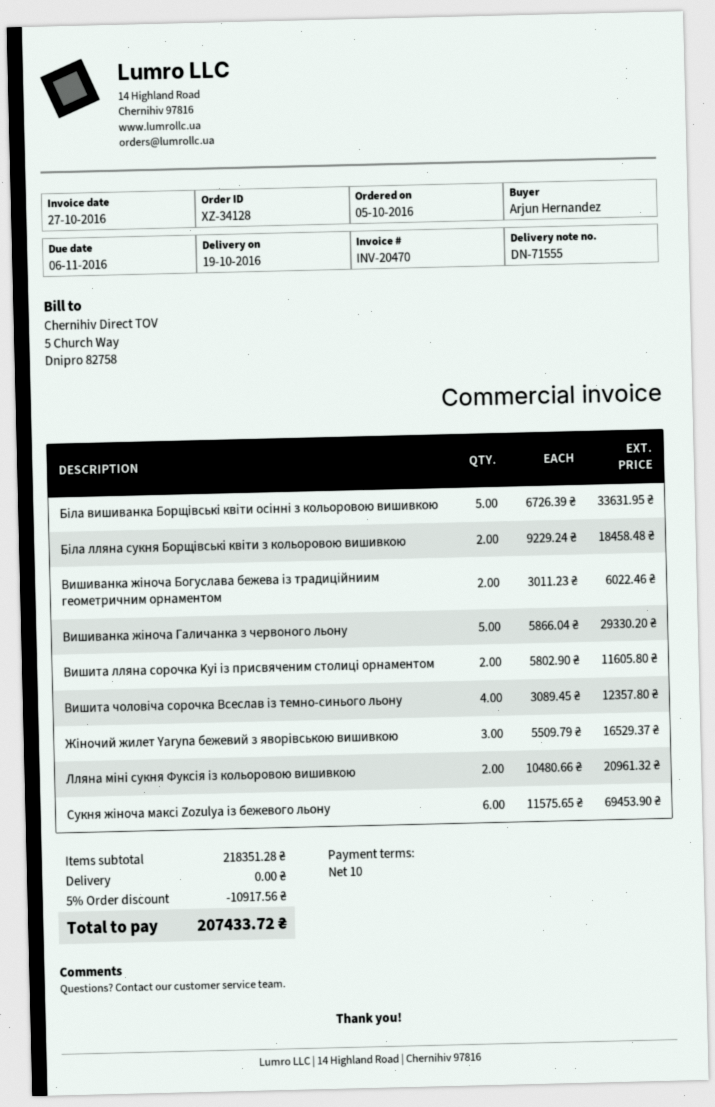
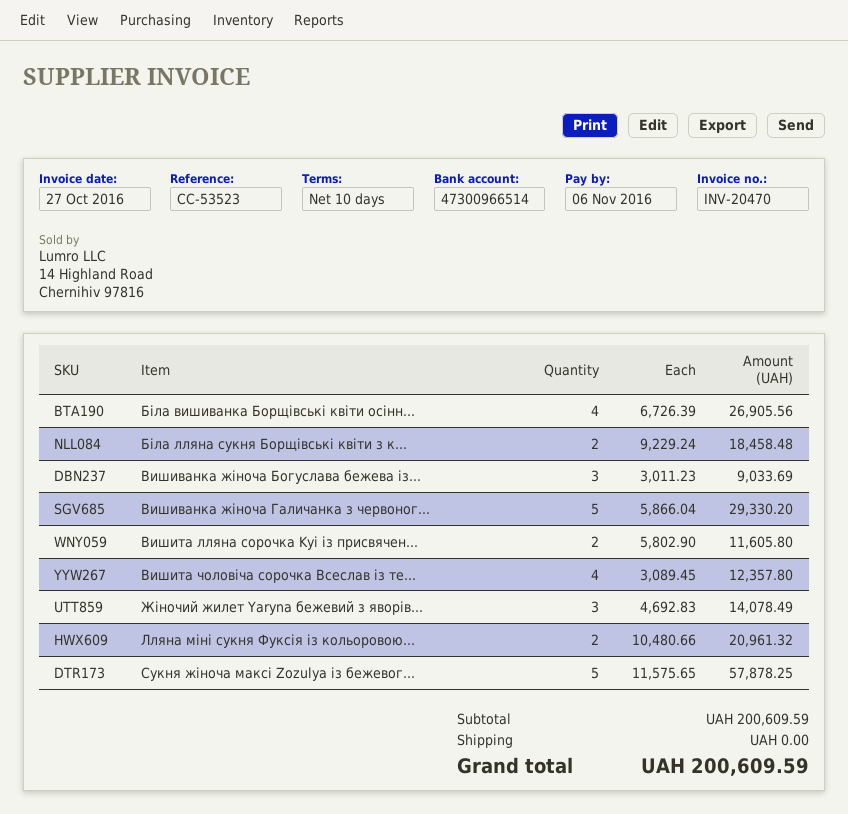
Біла вишиванка Борщівські квіти осінні з кольоровою вишивкою: 5 x 6726.39 = 33631.95 -> 4 x 6726.39 = 26905.56
Вишиванка жіноча Богуслава бежева із традиційниим геометричним орнаментом: 2 x 3011.23 = 6022.46 -> 3 x 3011.23 = 9033.69
Жіночий жилет Yaryna бежевий з яворівською вишивкою: 3 x 5509.79 = 16529.37 -> 3 x 4692.83 = 14078.49
Сукня жіноча максі Zozulya із бежевого льону: 6 x 11575.65 = 69453.90 -> 5 x 11575.65 = 57878.25
subtotal: 218351.28 -> 200609.59
discount: 5% = 10917.56 -> none
total: 207433.72 -> 200609.59

